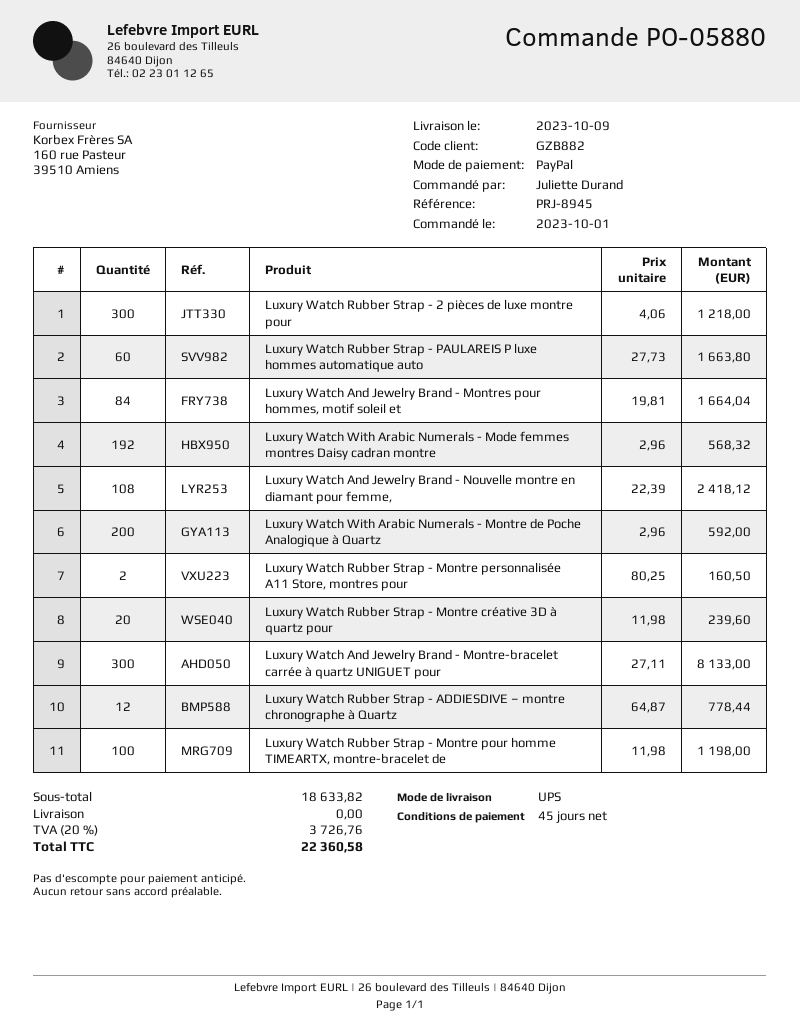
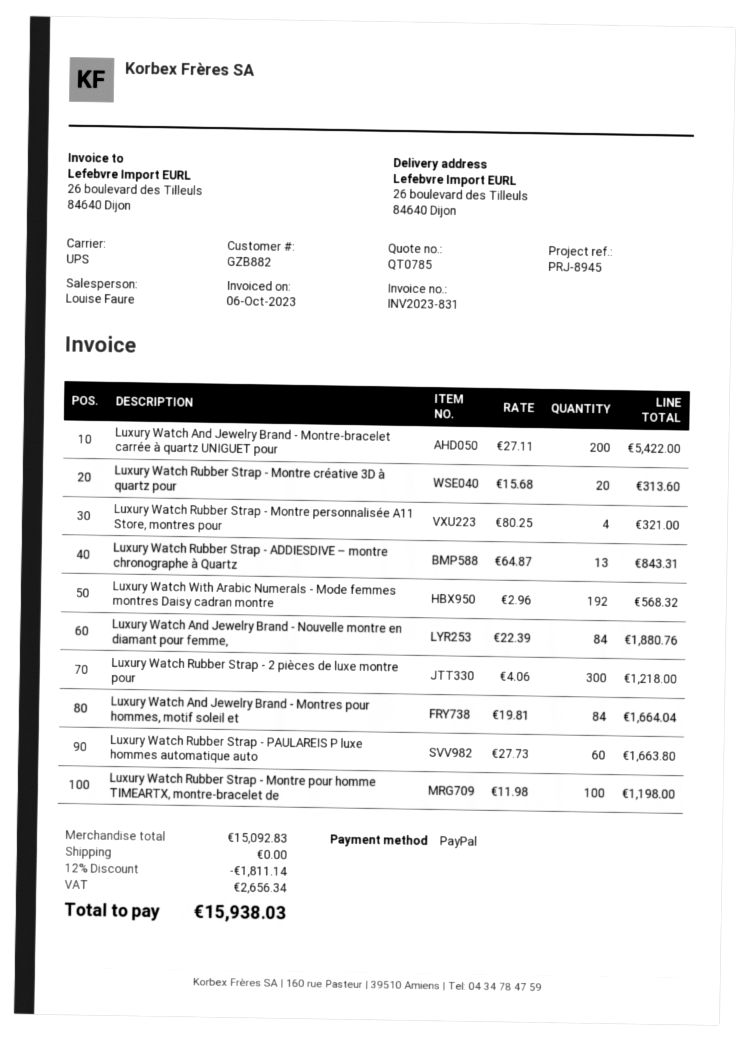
Luxury Watch And Jewelry Brand - Nouvelle montre en diamant pour femme,: 108 x 22.39 = 2418.12 -> 84 x 22.39 = 1880.76
Luxury Watch With Arabic Numerals - Montre de Poche Analogique à Quartz: 200 x 2.96 = 592.00 -> none
Luxury Watch Rubber Strap - Montre personnalisée A11 Store, montres pour: 2 x 80.25 = 160.50 -> 4 x 80.25 = 321.00
Luxury Watch Rubber Strap - Montre créative 3D à quartz pour: 20 x 11.98 = 239.60 -> 20 x 15.68 = 313.60
Luxury Watch And Jewelry Brand - Montre-bracelet carrée à quartz UNIGUET pour: 300 x 27.11 = 8133.00 -> 200 x 27.11 = 5422.00
Luxury Watch Rubber Strap - ADDIESDIVE – montre chronographe à Quartz: 12 x 64.87 = 778.44 -> 13 x 64.87 = 843.31
subtotal: 18633.82 -> 15092.83
discount: none -> 12% = 1811.14
tax: 3726.76 -> 2656.34
total: 22360.58 -> 15938.03

